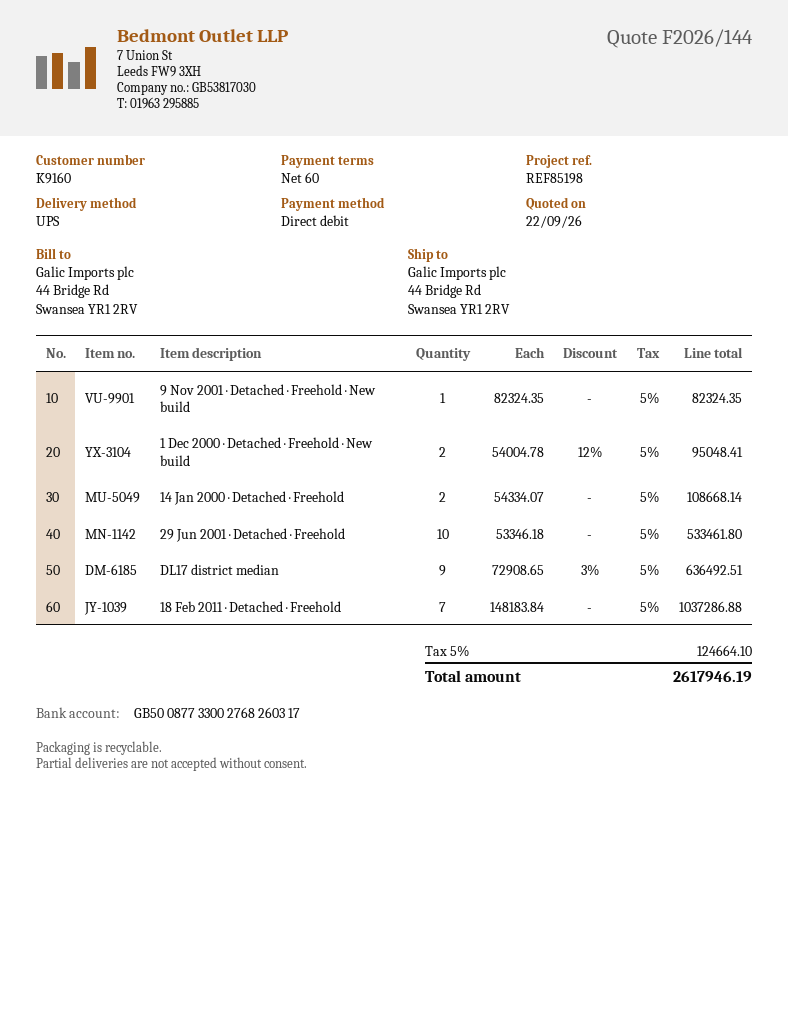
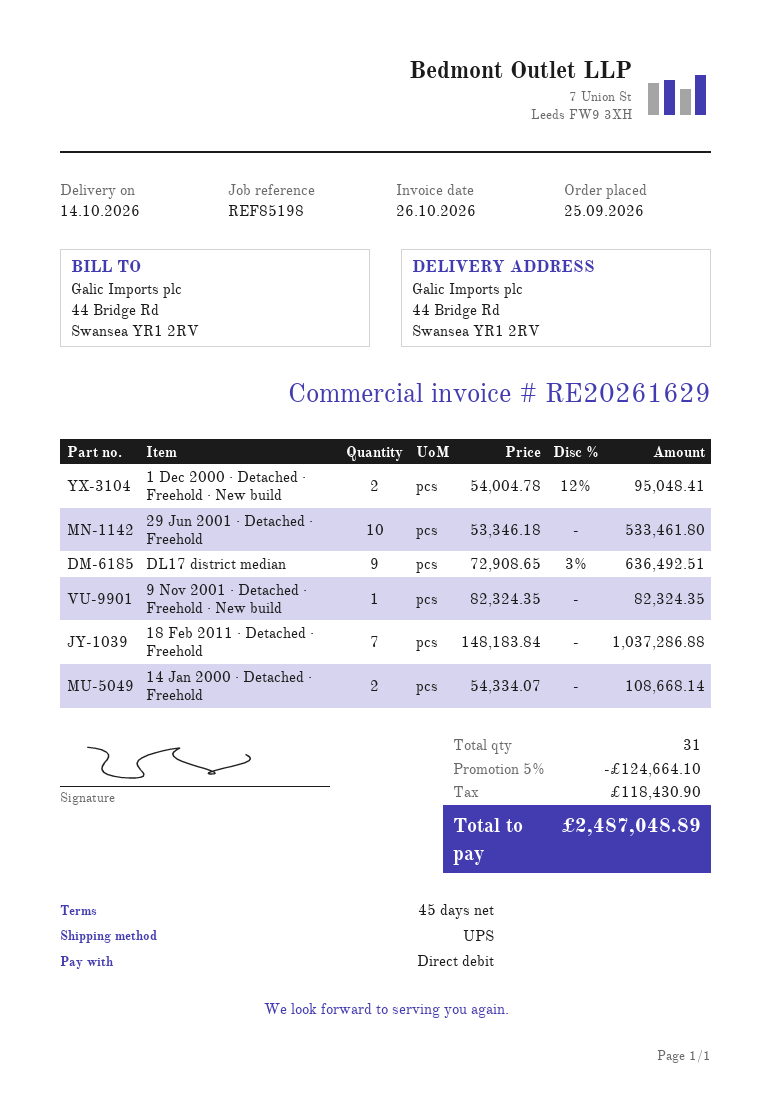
payment terms: 60 days -> 45 days
discount: none -> 5% = 124664.10
tax: 124664.10 -> 118430.90
total: 2617946.19 -> 2487048.89

